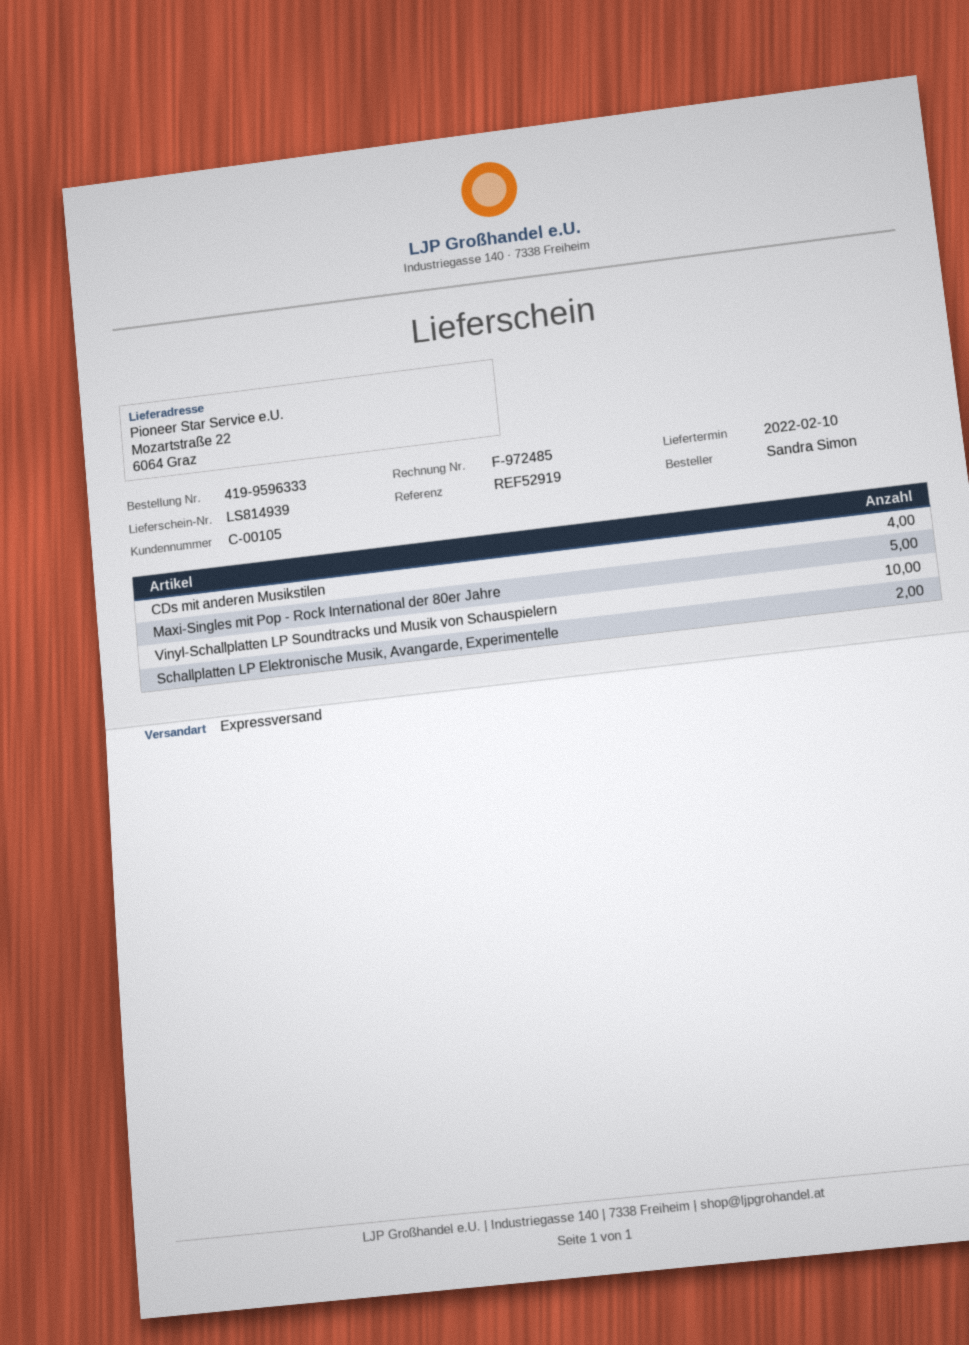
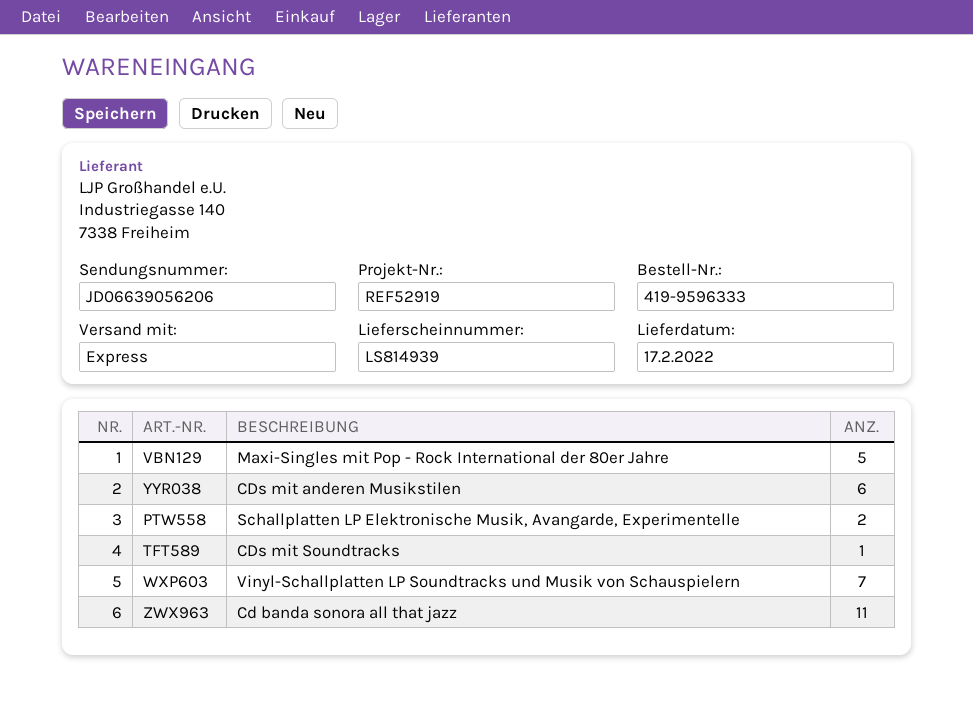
delivery date: 2022-02-10 -> 2022-02-17
CDs mit anderen Musikstilen: 4 -> 6
Vinyl-Schallplatten LP Soundtracks und Musik von Schauspielern: 10 -> 7
CDs mit Soundtracks: none -> 1
Cd banda sonora all that jazz: none -> 11

